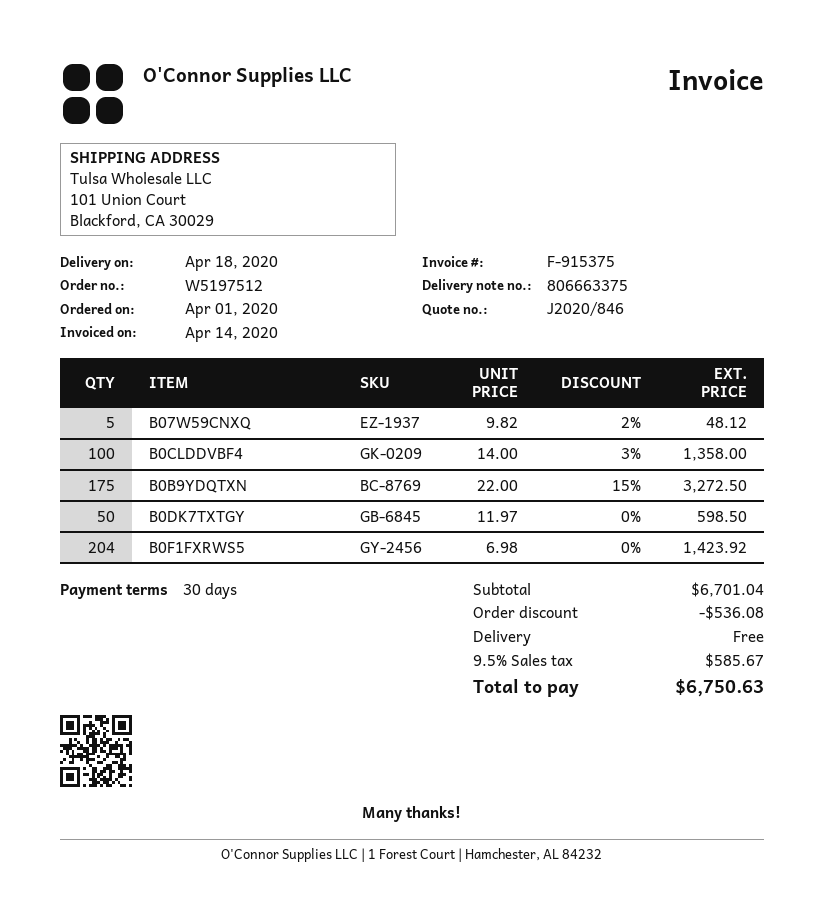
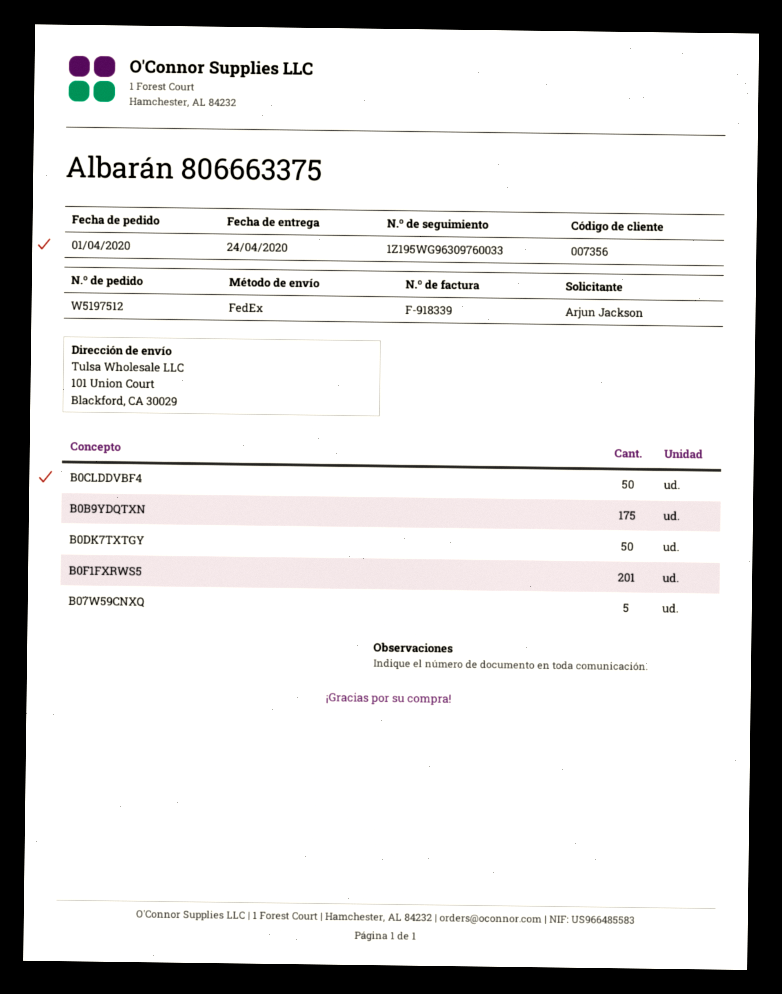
delivery date: 2020-04-18 -> 2020-04-24
invoice number: F-915375 -> F-918339
B0CLDDVBF4: 100 -> 50
B0F1FXRWS5: 204 -> 201

